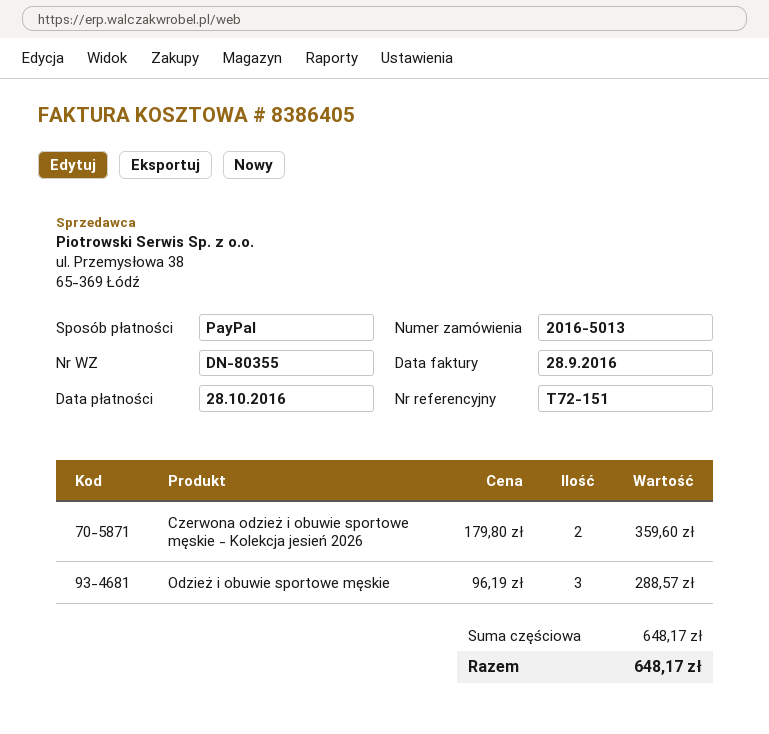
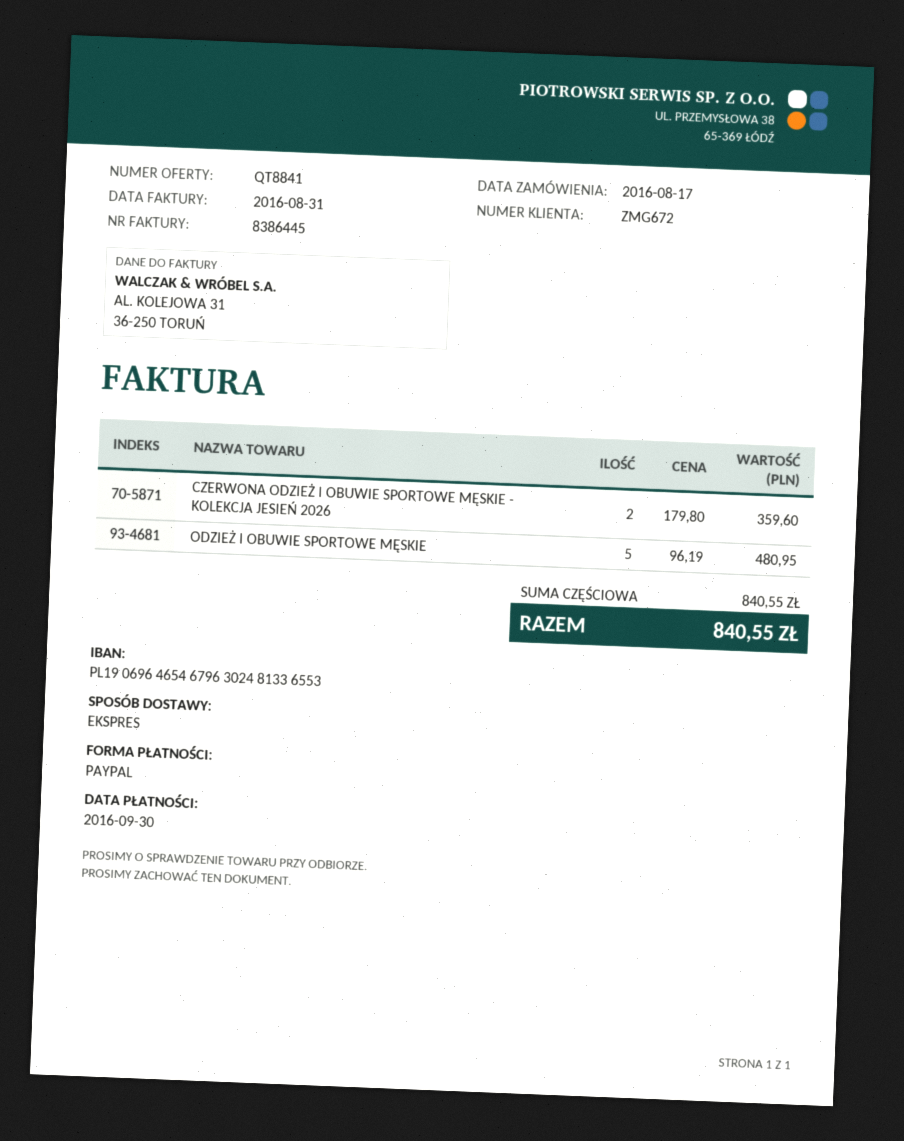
invoice number: 8386405 -> 8386445
invoice date: 2016-09-28 -> 2016-08-31
due date: 2016-10-28 -> 2016-09-30
Odzież i obuwie sportowe męskie: 3 x 96.19 = 288.57 -> 5 x 96.19 = 480.95
subtotal: 648.17 -> 840.55
total: 648.17 -> 840.55

